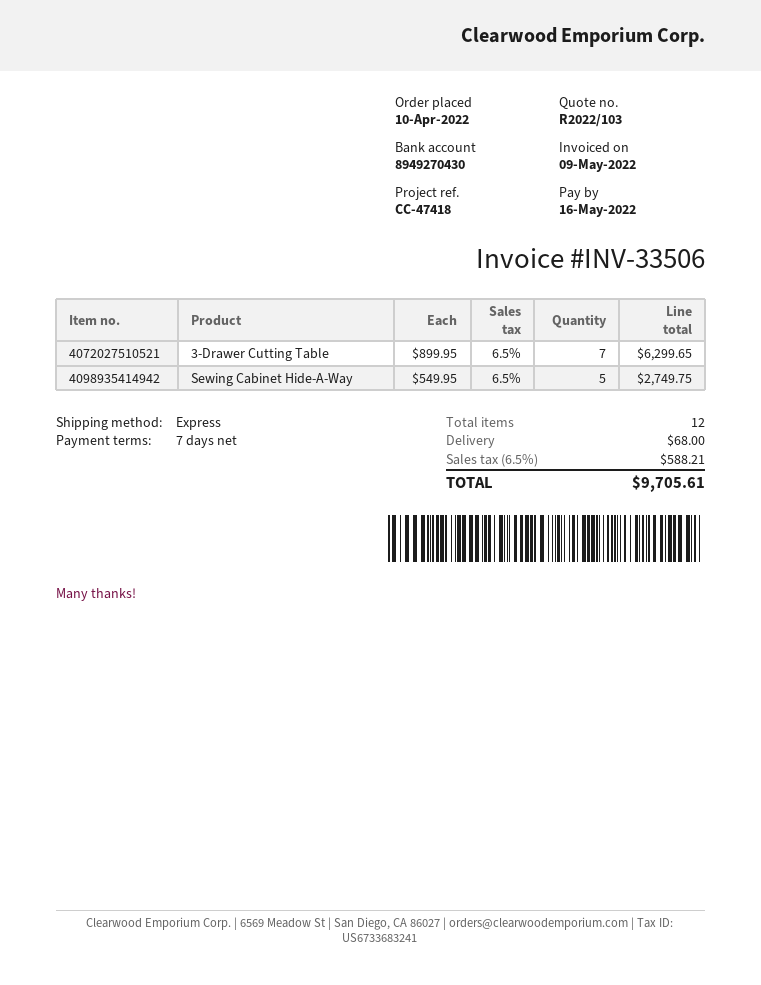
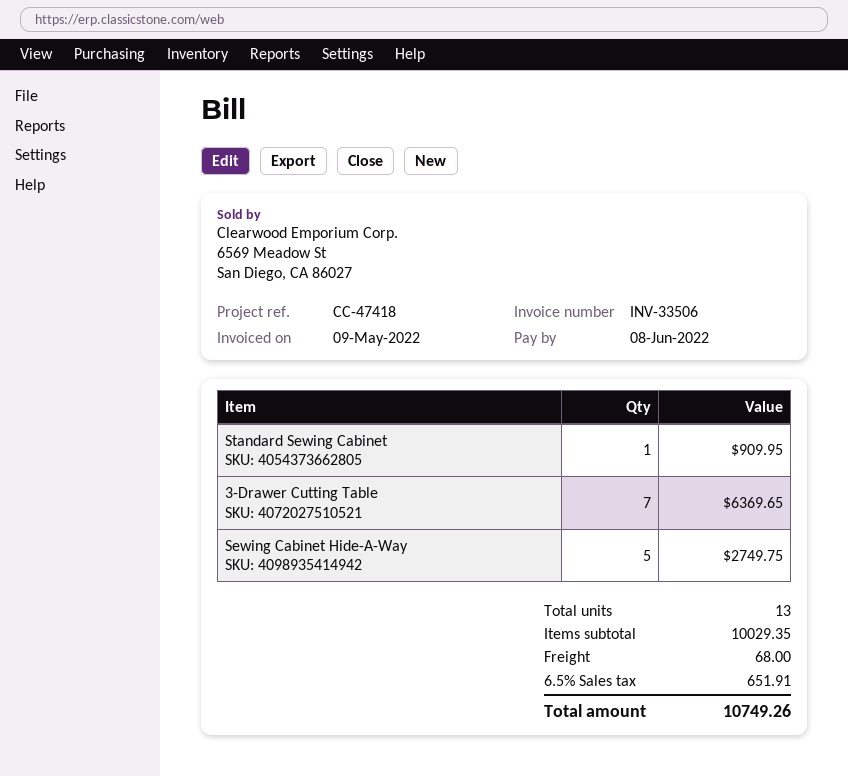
due date: 2022-05-16 -> 2022-06-08
3-Drawer Cutting Table: 7 for 6299.65 -> 7 for 6369.65
Standard Sewing Cabinet: none -> 1 for 909.95
total quantity: 12 -> 13
tax: 6.5% = 588.21 -> 6.5% = 651.91
total: 9705.61 -> 10749.26

